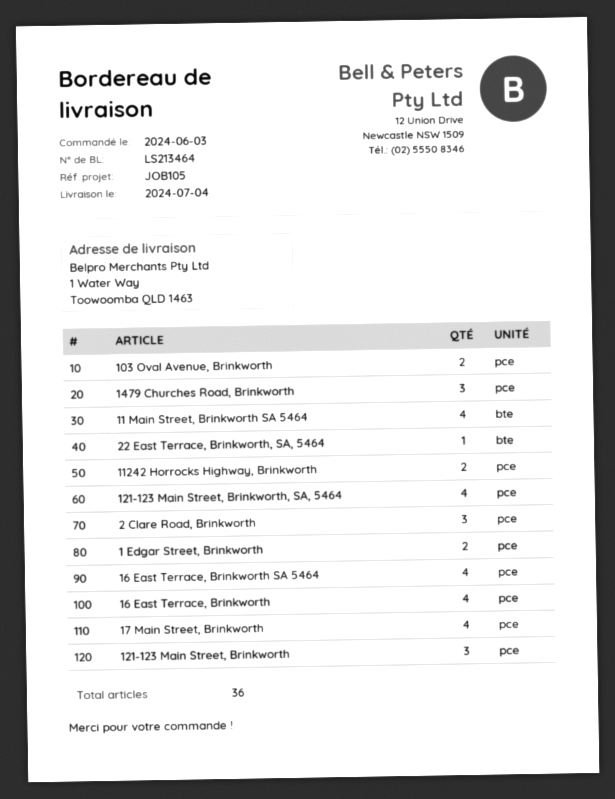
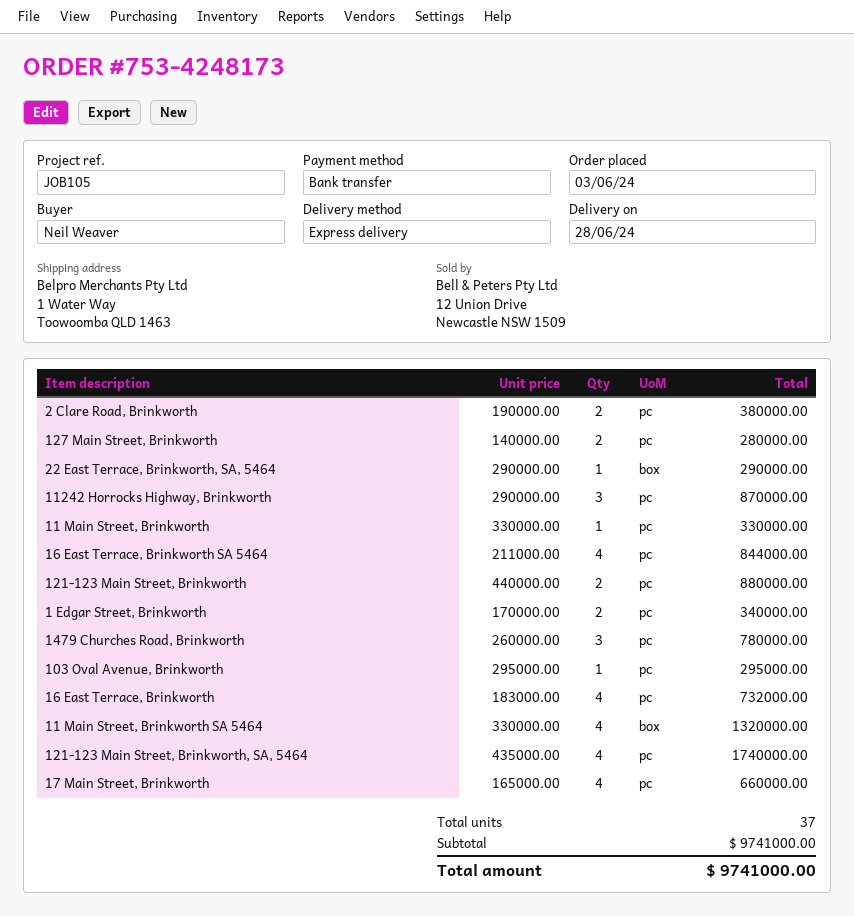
delivery date: 2024-07-04 -> 2024-06-28
103 Oval Avenue, Brinkworth: 2 -> 1
11242 Horrocks Highway, Brinkworth: 2 -> 3
2 Clare Road, Brinkworth: 3 -> 2
121-123 Main Street, Brinkworth: 3 -> 2
127 Main Street, Brinkworth: none -> 2
11 Main Street, Brinkworth: none -> 1
total quantity: 36 -> 37

